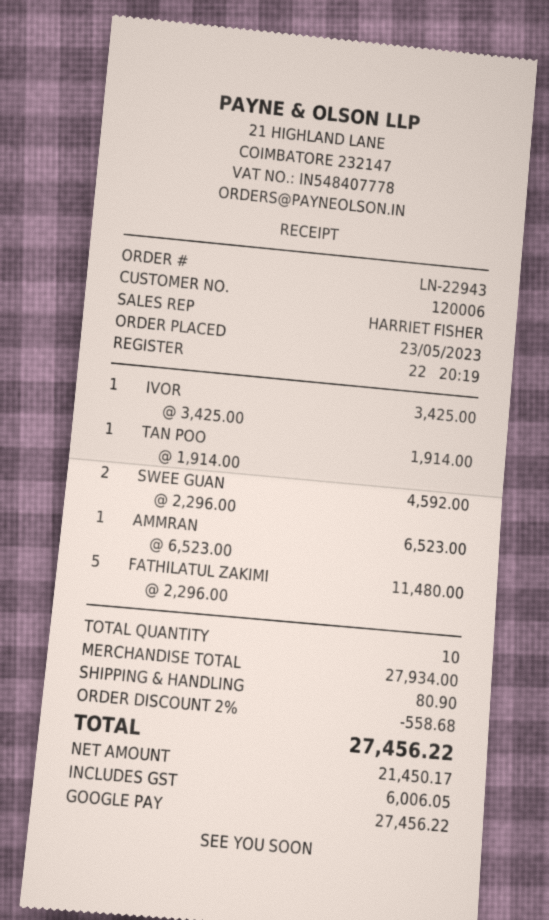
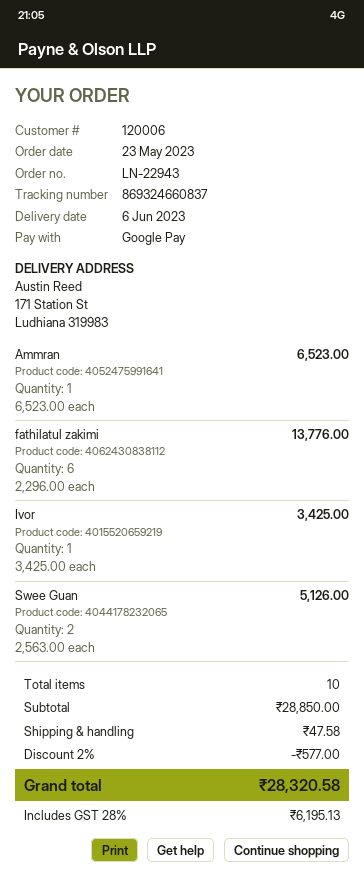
TAN POO: 1 x 1914.00 = 1914.00 -> none
SWEE GUAN: 2 x 2296.00 = 4592.00 -> 2 x 2563.00 = 5126.00
FATHILATUL ZAKIMI: 5 x 2296.00 = 11480.00 -> 6 x 2296.00 = 13776.00
subtotal: 27934.00 -> 28850.00
discount: 2% = 558.68 -> 2% = 577.00
shipping: 80.90 -> 47.58
tax: 6006.05 -> 6195.13
total: 27456.22 -> 28320.58

